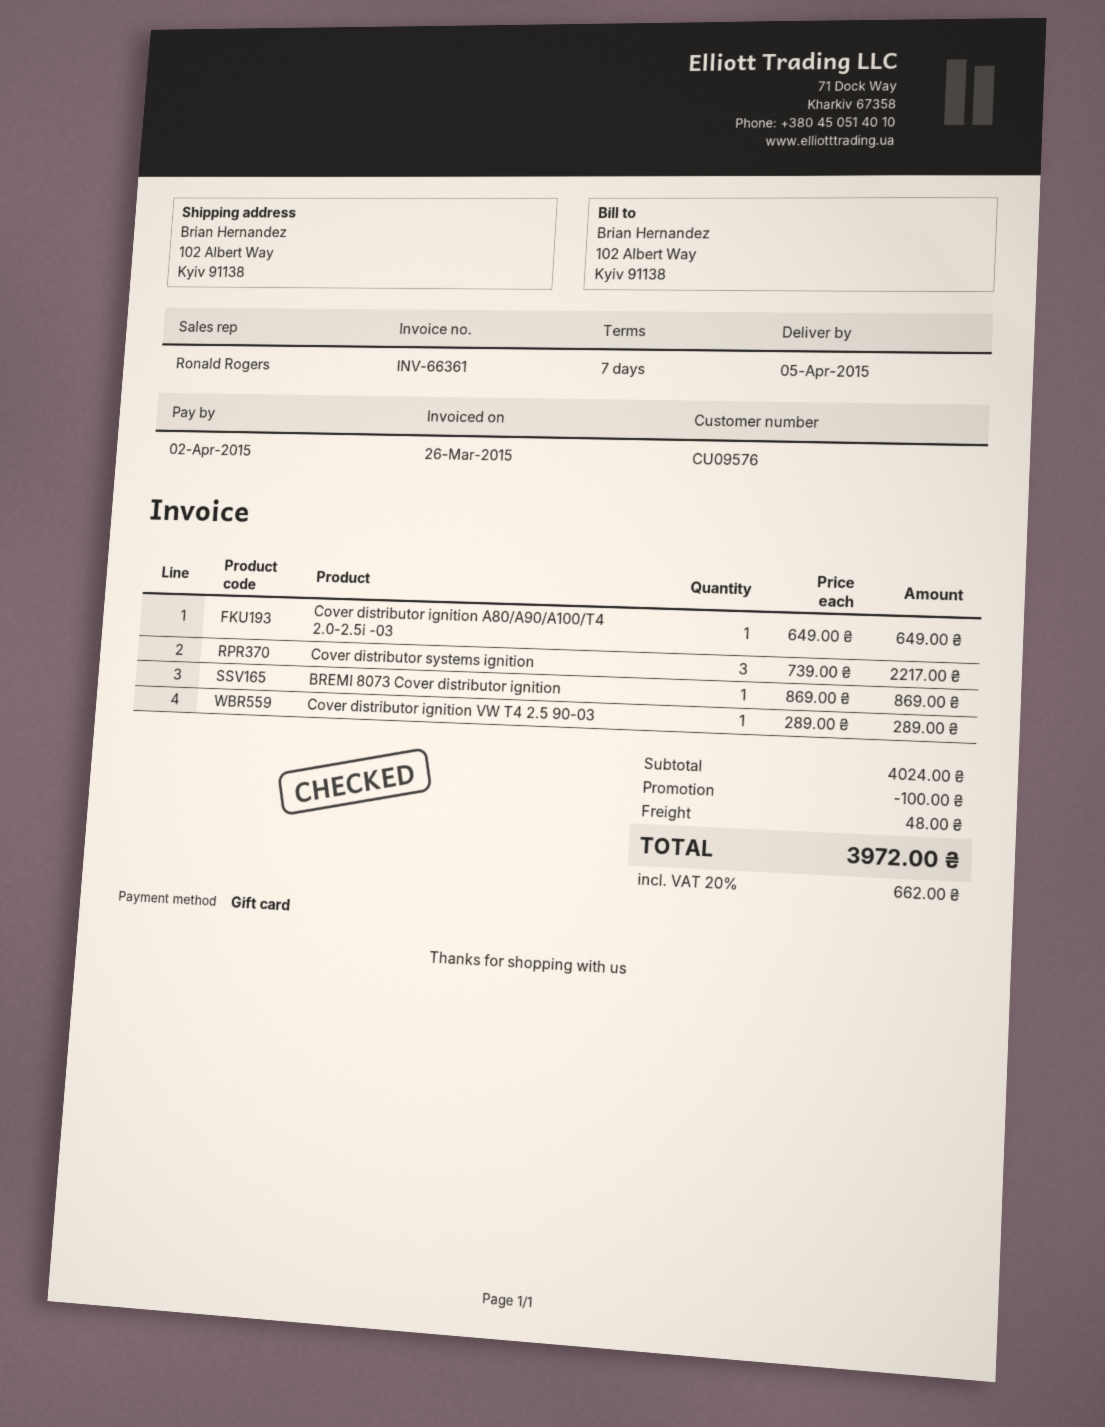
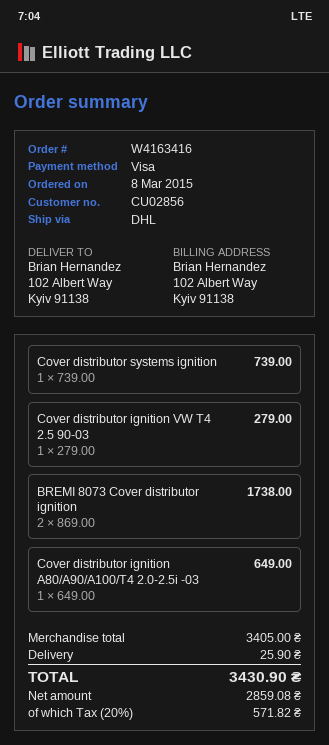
customer number: CU09576 -> CU02856
payment method: gift card -> Visa
Cover distributor systems ignition: 3 x 739.00 = 2217.00 -> 1 x 739.00 = 739.00
BREMI 8073 Cover distributor ignition: 1 x 869.00 = 869.00 -> 2 x 869.00 = 1738.00
Cover distributor ignition VW T4 2.5 90-03: 1 x 289.00 = 289.00 -> 1 x 279.00 = 279.00
subtotal: 4024.00 -> 3405.00
discount: 100.00 -> none
shipping: 48.00 -> 25.90
tax: 20% = 662.00 -> 20% = 571.82
total: 3972.00 -> 3430.90

